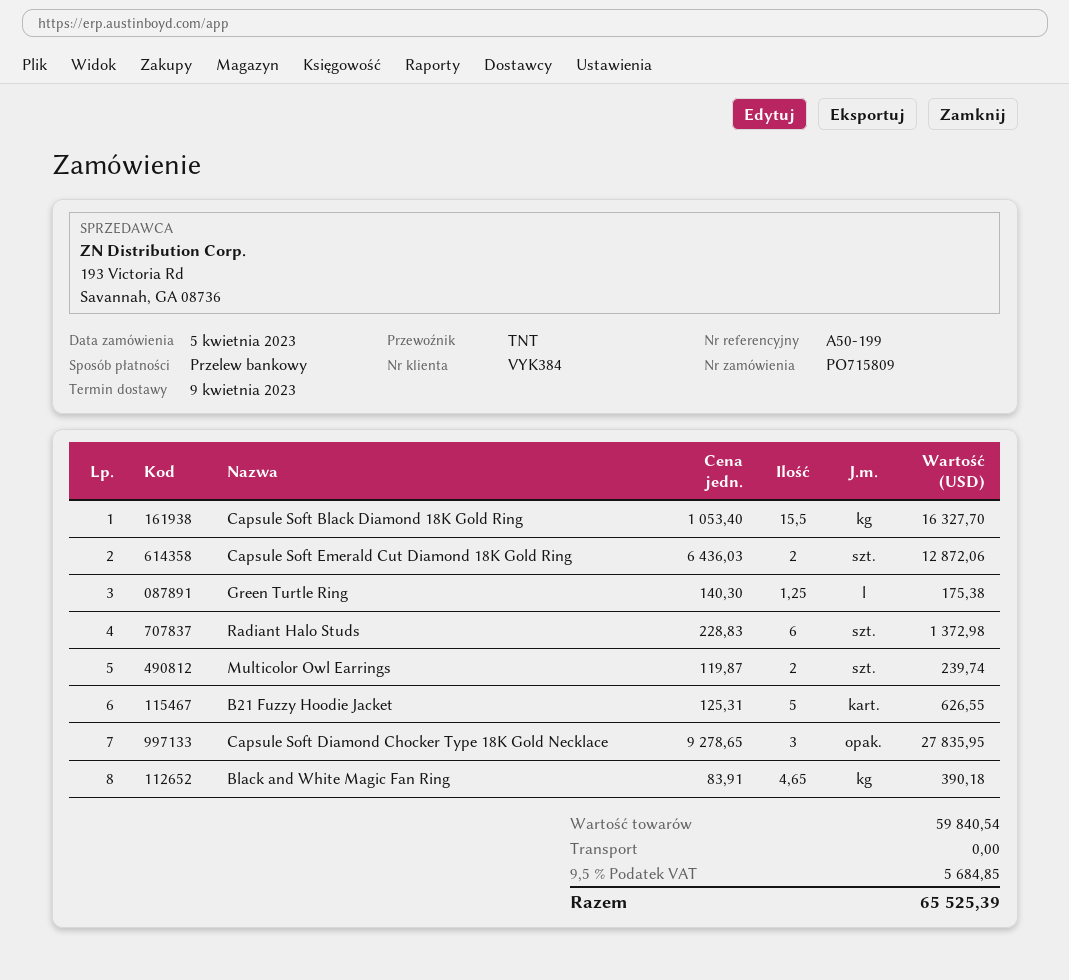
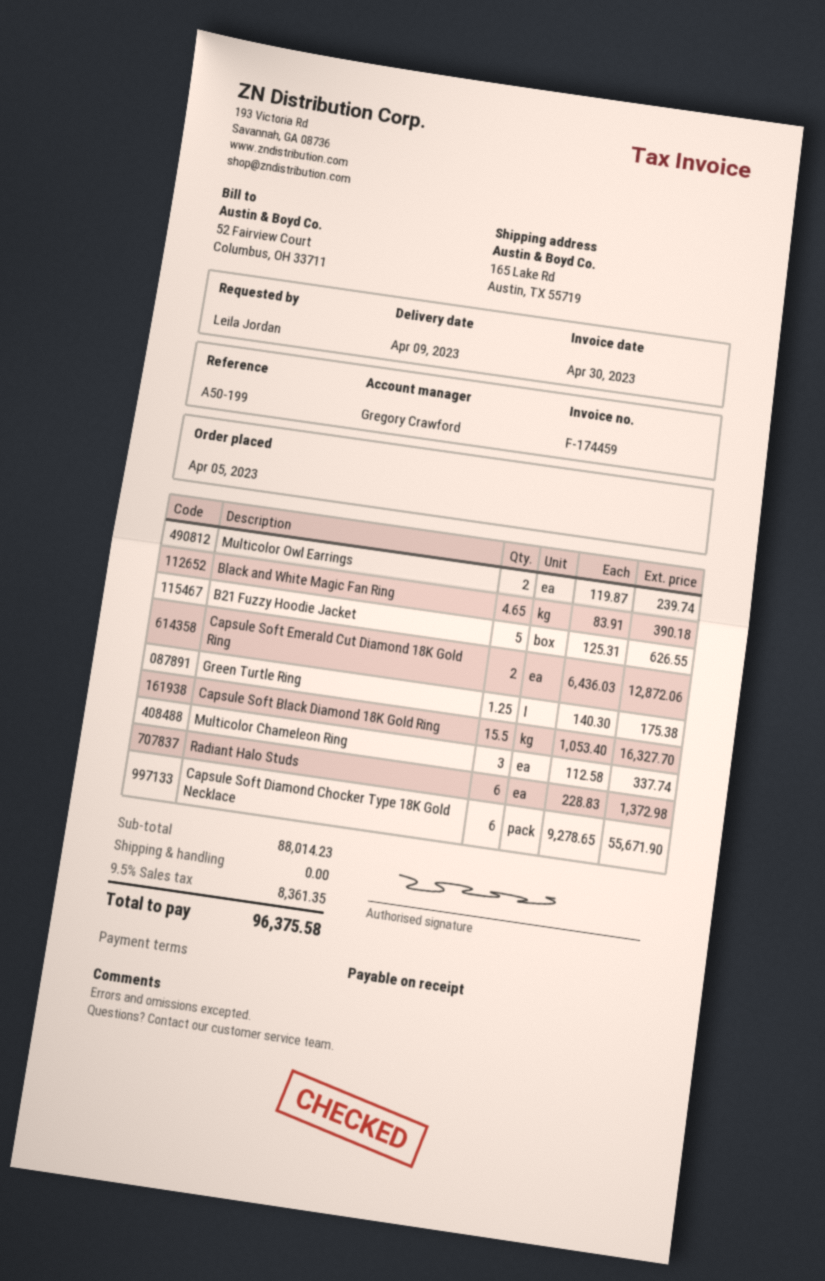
Capsule Soft Diamond Chocker Type 18K Gold Necklace: 3 x 9278.65 = 27835.95 -> 6 x 9278.65 = 55671.90
Multicolor Chameleon Ring: none -> 3 x 112.58 = 337.74
subtotal: 59840.54 -> 88014.23
tax: 9.5% = 5684.85 -> 9.5% = 8361.35
total: 65525.39 -> 96375.58

